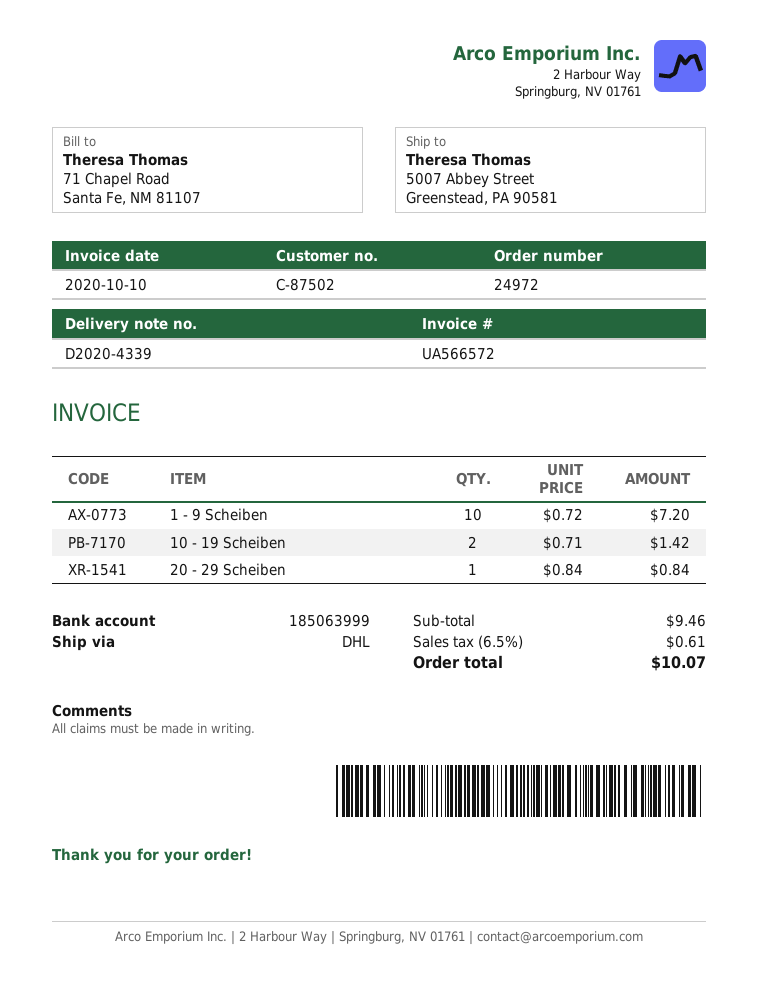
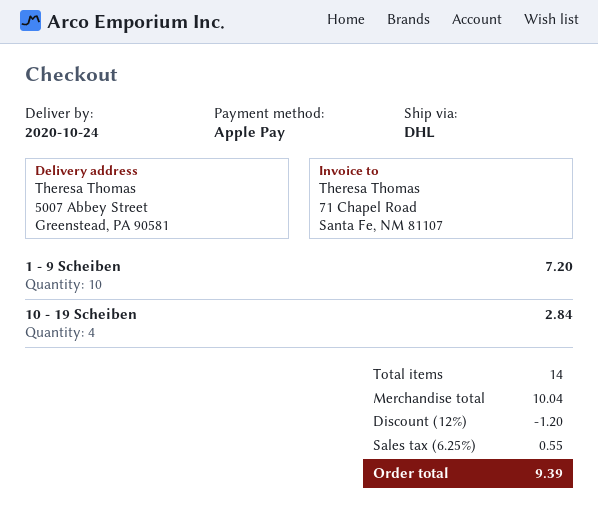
10 - 19 Scheiben: 2 for 1.42 -> 4 for 2.84
20 - 29 Scheiben: 1 for 0.84 -> none
subtotal: 9.46 -> 10.04
discount: none -> 12% = 1.20
tax: 6.5% = 0.61 -> 6.25% = 0.55
total: 10.07 -> 9.39

